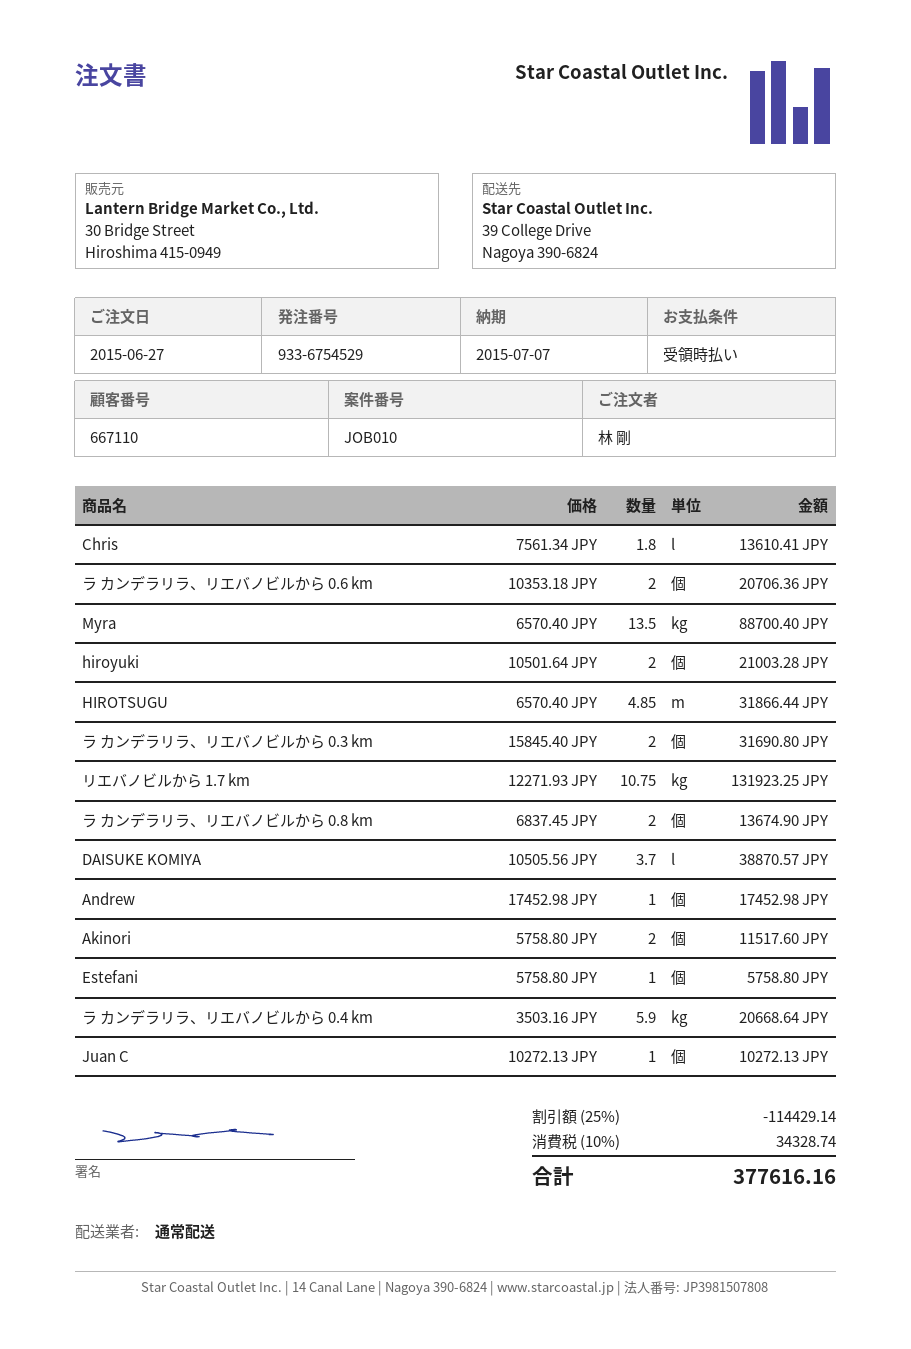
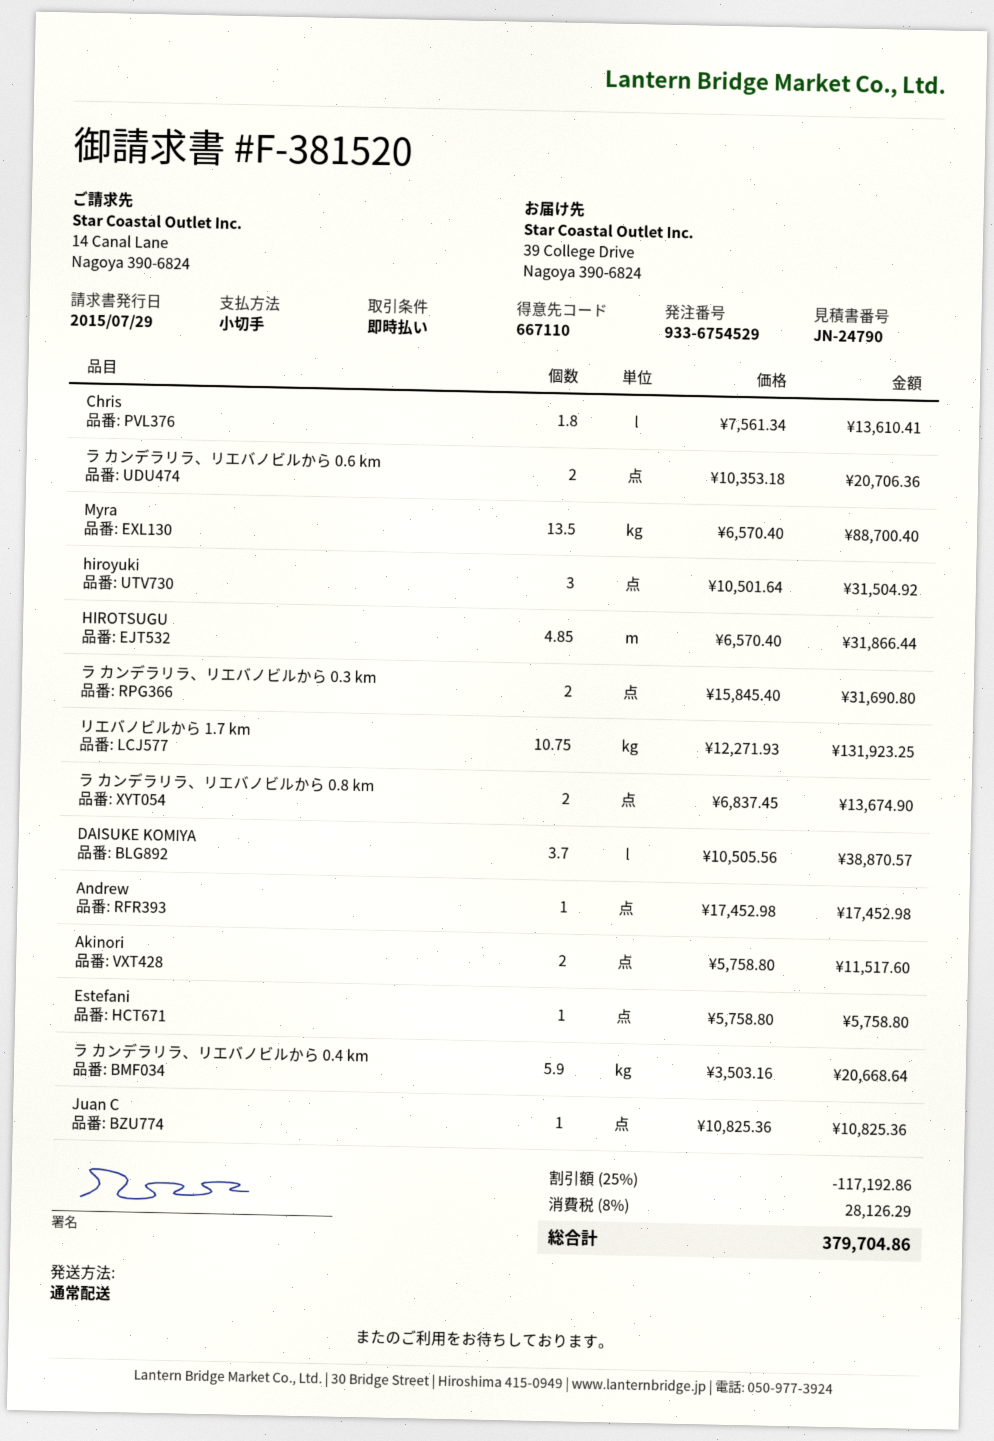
hiroyuki: 2 x 10501.64 = 21003.28 -> 3 x 10501.64 = 31504.92
Juan C: 1 x 10272.13 = 10272.13 -> 1 x 10825.36 = 10825.36
discount: 25% = 114429.14 -> 25% = 117192.86
tax: 10% = 34328.74 -> 8% = 28126.29
total: 377616.16 -> 379704.86

